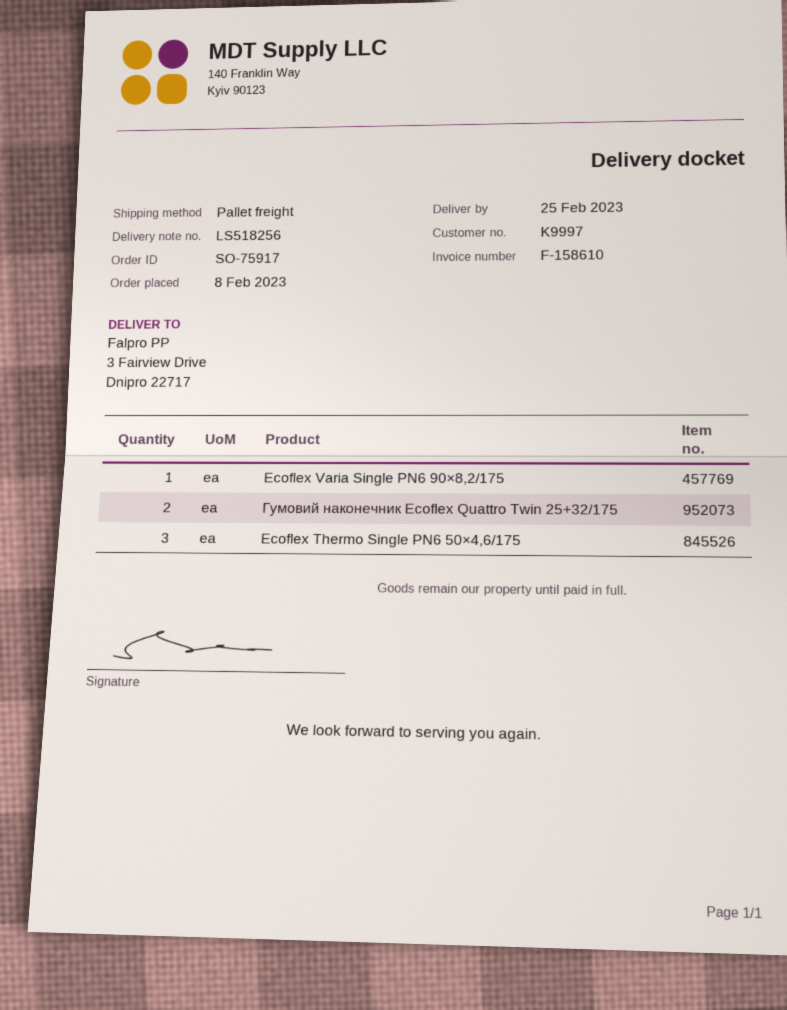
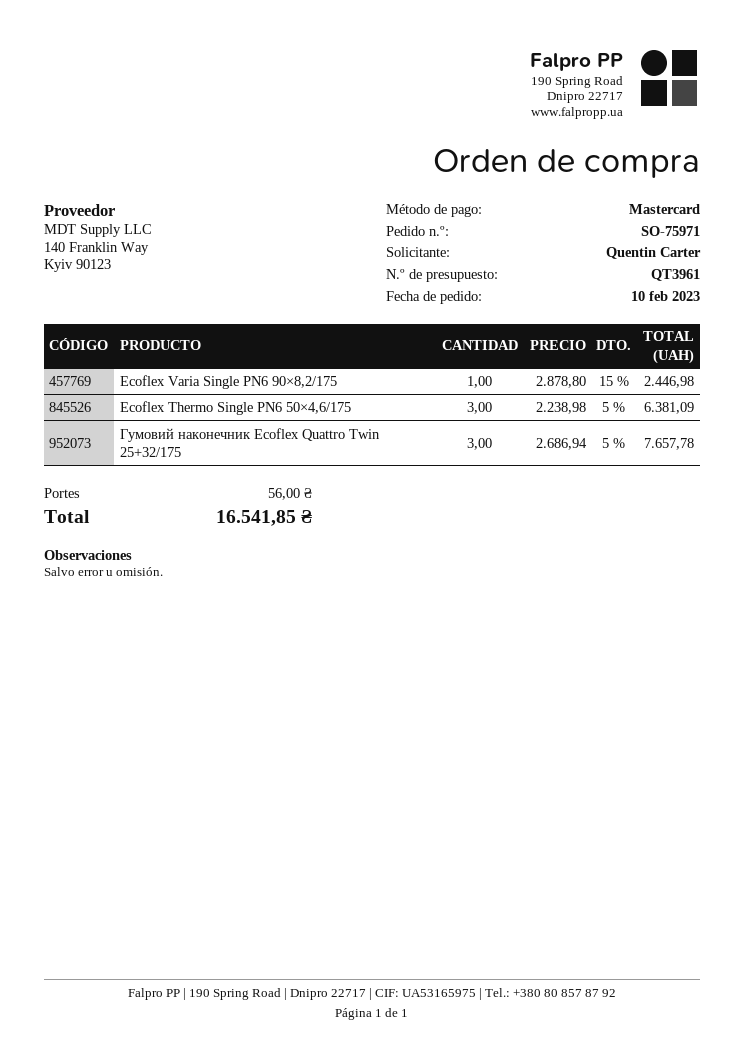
order number: SO-75917 -> SO-75971
order date: 2023-02-08 -> 2023-02-10
Гумовий наконечник Ecoflex Quattro Twin 25+32/175: 2 -> 3

